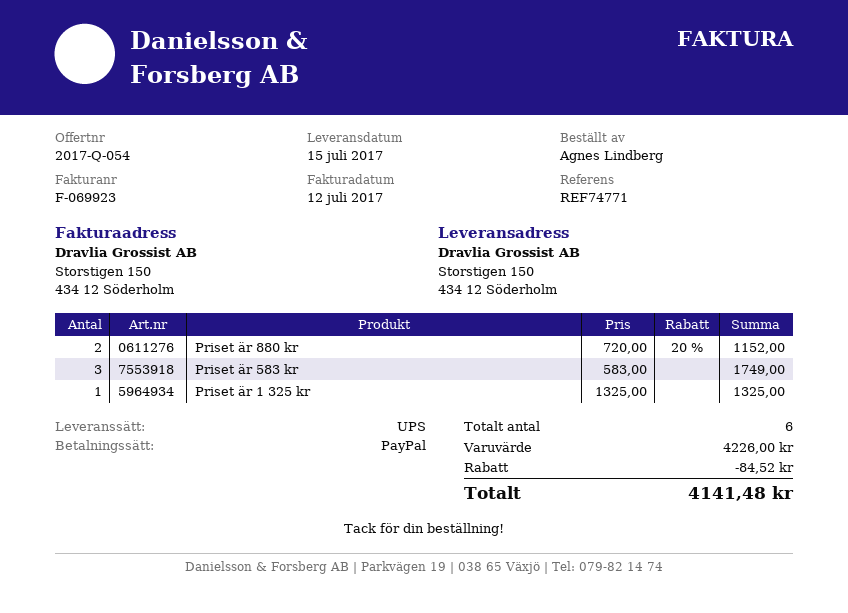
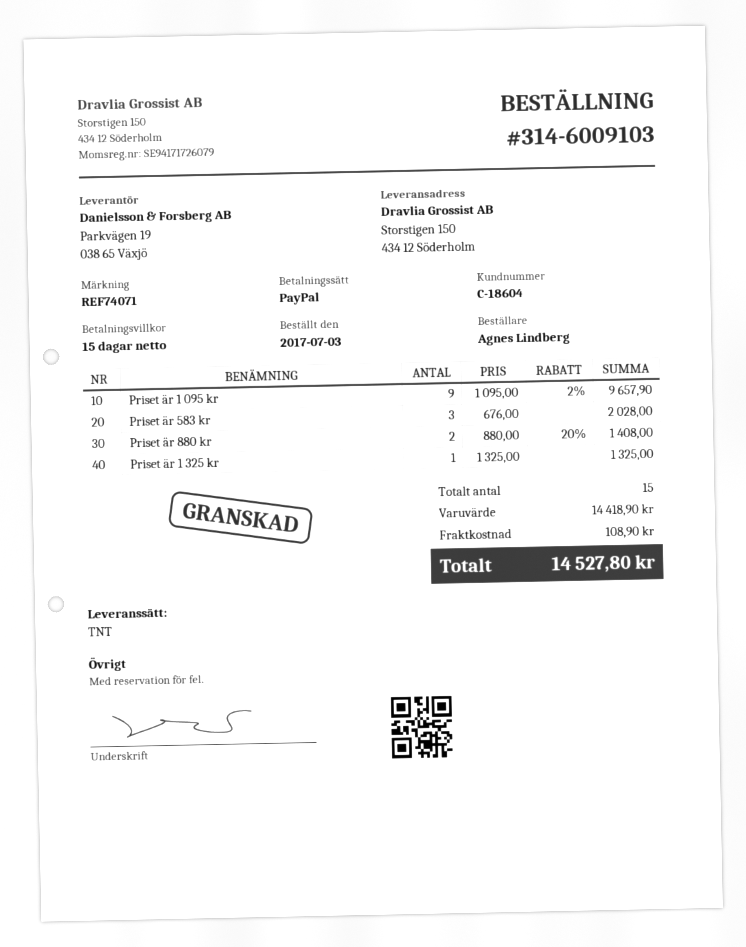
reference: REF74771 -> REF74071
shipping method: UPS -> TNT
Priset är 880 kr: 2 x 720.00 - 20% = 1152.00 -> 2 x 880.00 - 20% = 1408.00
Priset är 583 kr: 3 x 583.00 = 1749.00 -> 3 x 676.00 = 2028.00
Priset är 1 095 kr: none -> 9 x 1095.00 - 2% = 9657.90
total quantity: 6 -> 15
subtotal: 4226.00 -> 14418.90
discount: 84.52 -> none
shipping: none -> 108.90
total: 4141.48 -> 14527.80

